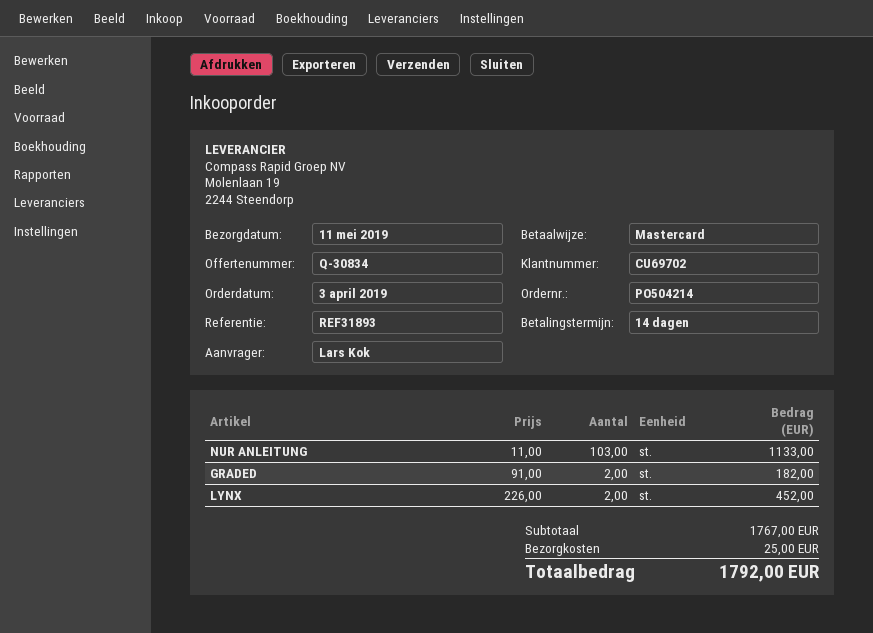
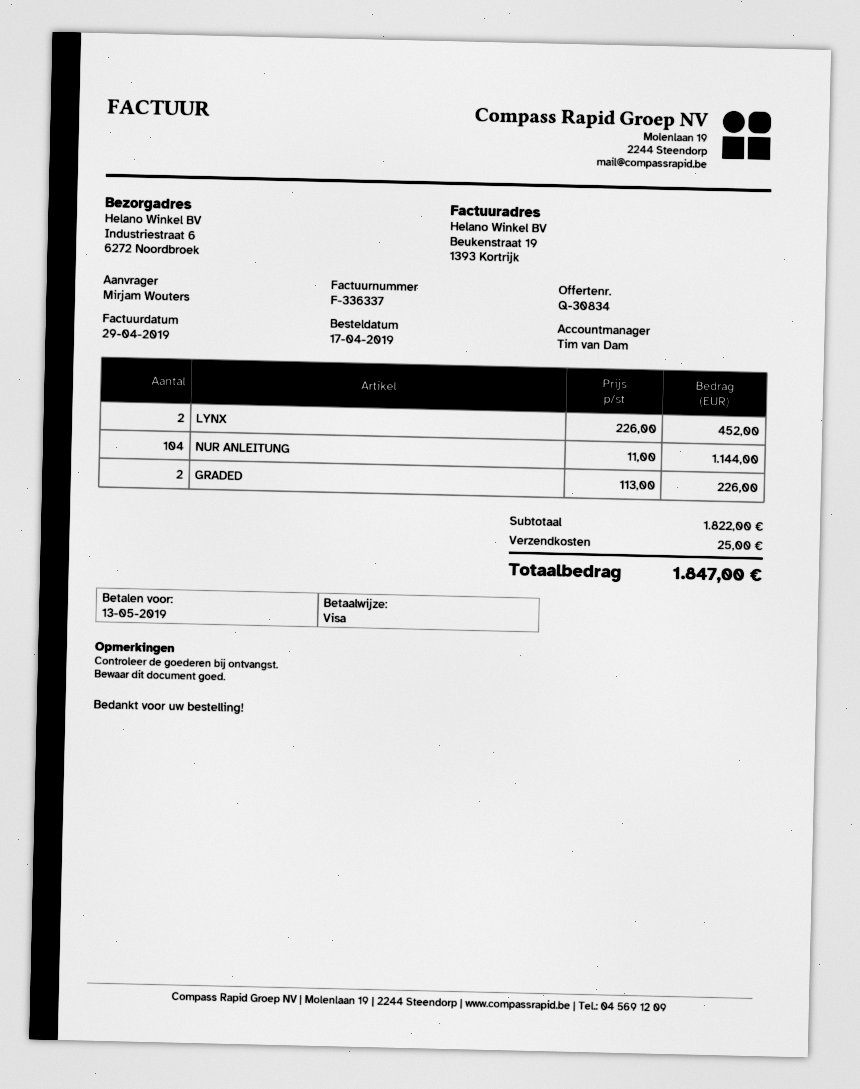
order date: 2019-04-03 -> 2019-04-17
ordered by: Lars Kok -> Mirjam Wouters
payment method: Mastercard -> Visa
NUR ANLEITUNG: 103 x 11.00 = 1133.00 -> 104 x 11.00 = 1144.00
GRADED: 2 x 91.00 = 182.00 -> 2 x 113.00 = 226.00
subtotal: 1767.00 -> 1822.00
total: 1792.00 -> 1847.00

